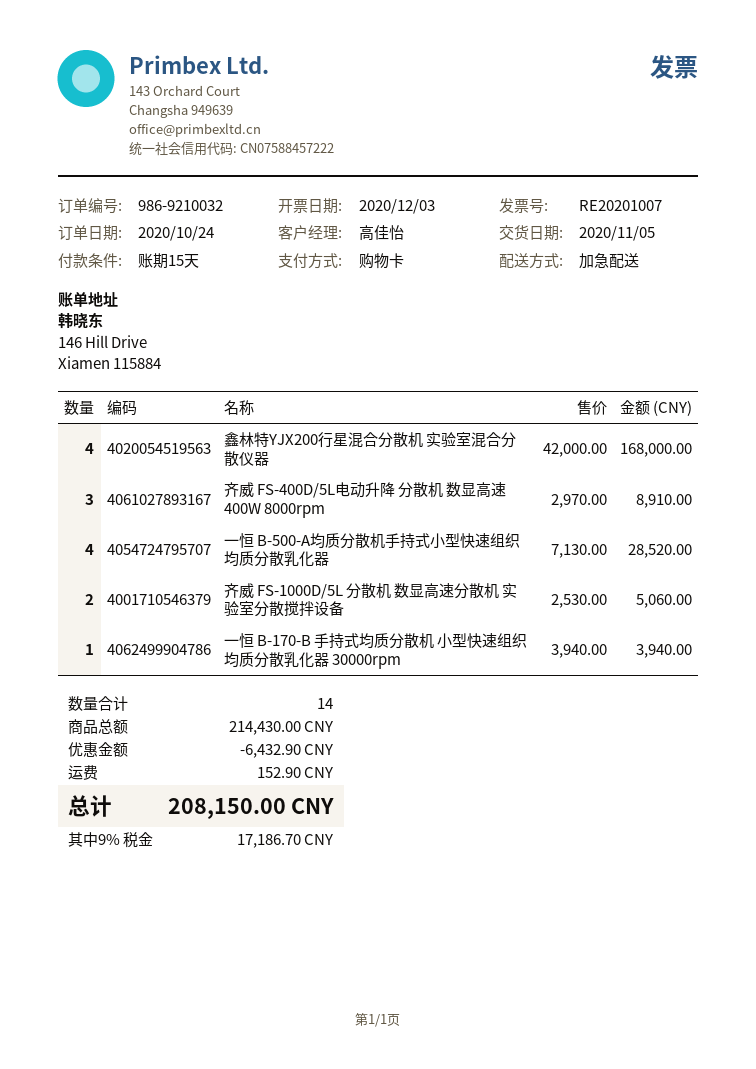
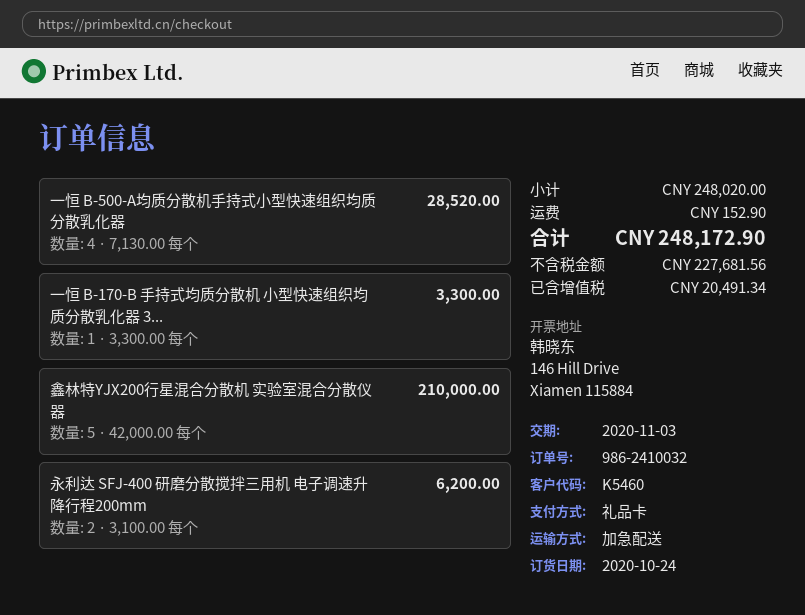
order number: 986-9210032 -> 986-2410032
delivery date: 2020-11-05 -> 2020-11-03
鑫林特YJX200行星混合分散机 实验室混合分散仪器: 4 x 42000.00 = 168000.00 -> 5 x 42000.00 = 210000.00
齐威 FS-400D/5L电动升降 分散机 数显高速 400W 8000rpm: 3 x 2970.00 = 8910.00 -> none
齐威 FS-1000D/5L 分散机 数显高速分散机 实验室分散搅拌设备: 2 x 2530.00 = 5060.00 -> none
一恒 B-170-B 手持式均质分散机 小型快速组织均质分散乳化器 30000rpm: 1 x 3940.00 = 3940.00 -> 1 x 3300.00 = 3300.00
永利达 SFJ-400 研磨分散搅拌三用机 电子调速升降行程200mm: none -> 2 x 3100.00 = 6200.00
subtotal: 214430.00 -> 248020.00
discount: 6432.90 -> none
tax: 17186.70 -> 20491.34
total: 208150.00 -> 248172.90

